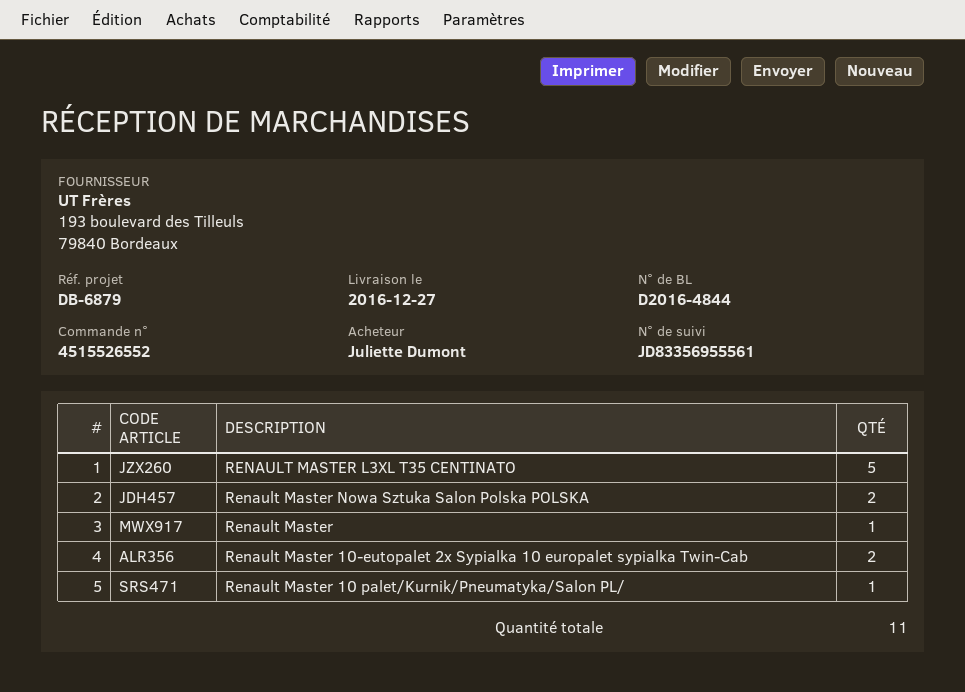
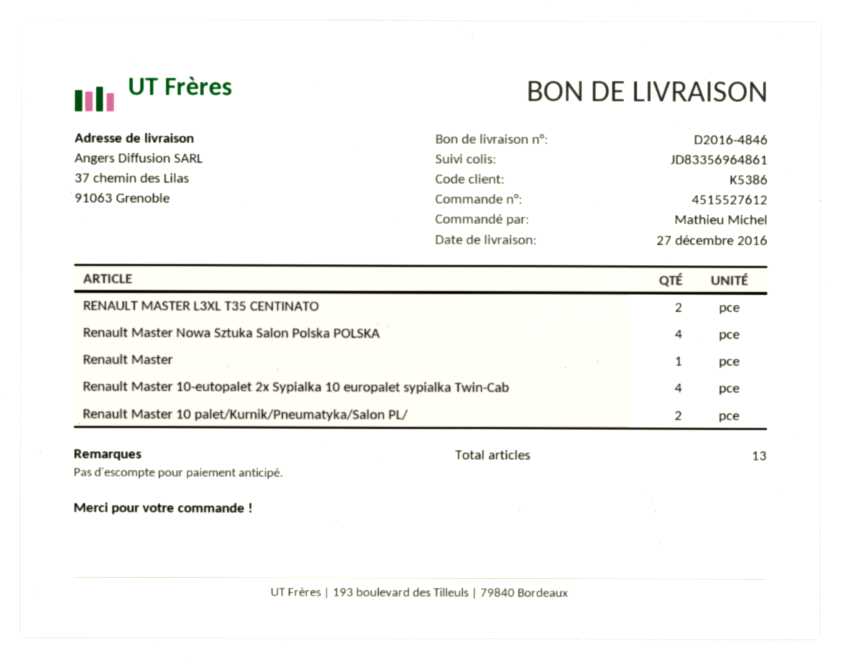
order number: 4515526552 -> 4515527612
delivery note number: D2016-4844 -> D2016-4846
ordered by: Juliette Dumont -> Mathieu Michel
tracking number: JD83356955561 -> JD83356964861
RENAULT MASTER L3XL T35 CENTINATO: 5 -> 2
Renault Master Nowa Sztuka Salon Polska POLSKA: 2 -> 4
Renault Master 10-eutopalet 2x Sypialka 10 europalet sypialka Twin-Cab: 2 -> 4
Renault Master 10 palet/Kurnik/Pneumatyka/Salon PL/: 1 -> 2
total quantity: 11 -> 13

